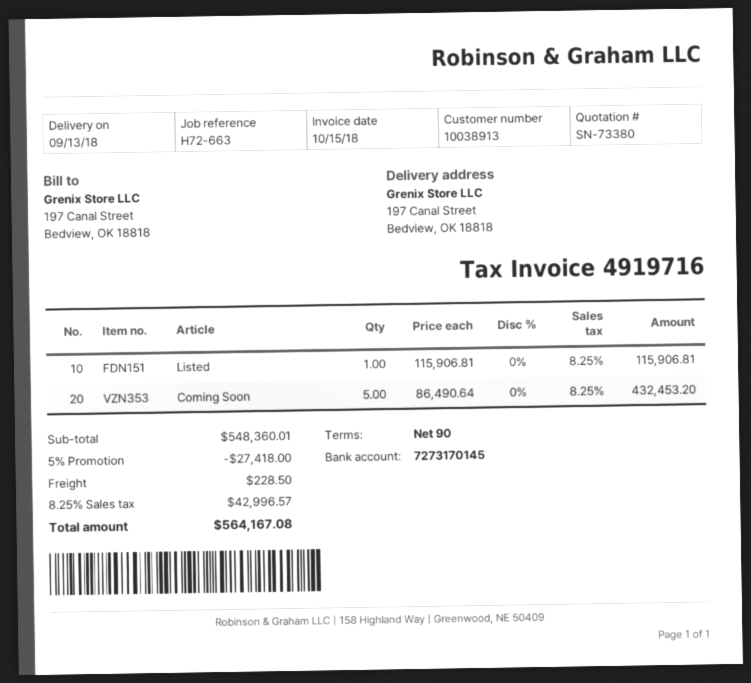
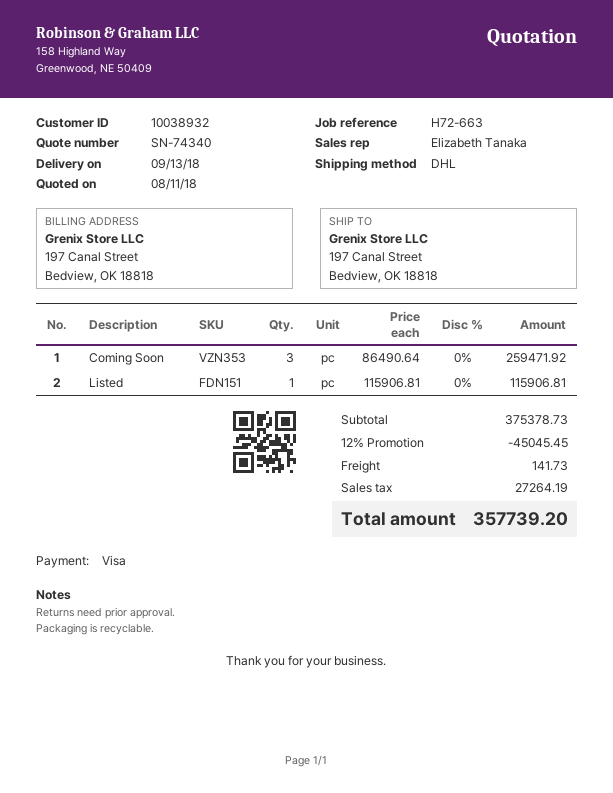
quote number: SN-73380 -> SN-74340
customer number: 10038913 -> 10038932
Coming Soon: 5 x 86490.64 = 432453.20 -> 3 x 86490.64 = 259471.92
subtotal: 548360.01 -> 375378.73
discount: 5% = 27418.00 -> 12% = 45045.45
shipping: 228.50 -> 141.73
tax: 42996.57 -> 27264.19
total: 564167.08 -> 357739.20

